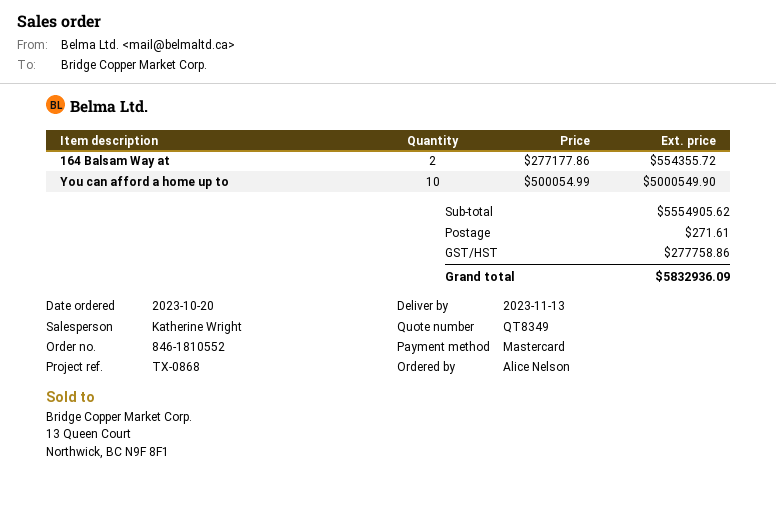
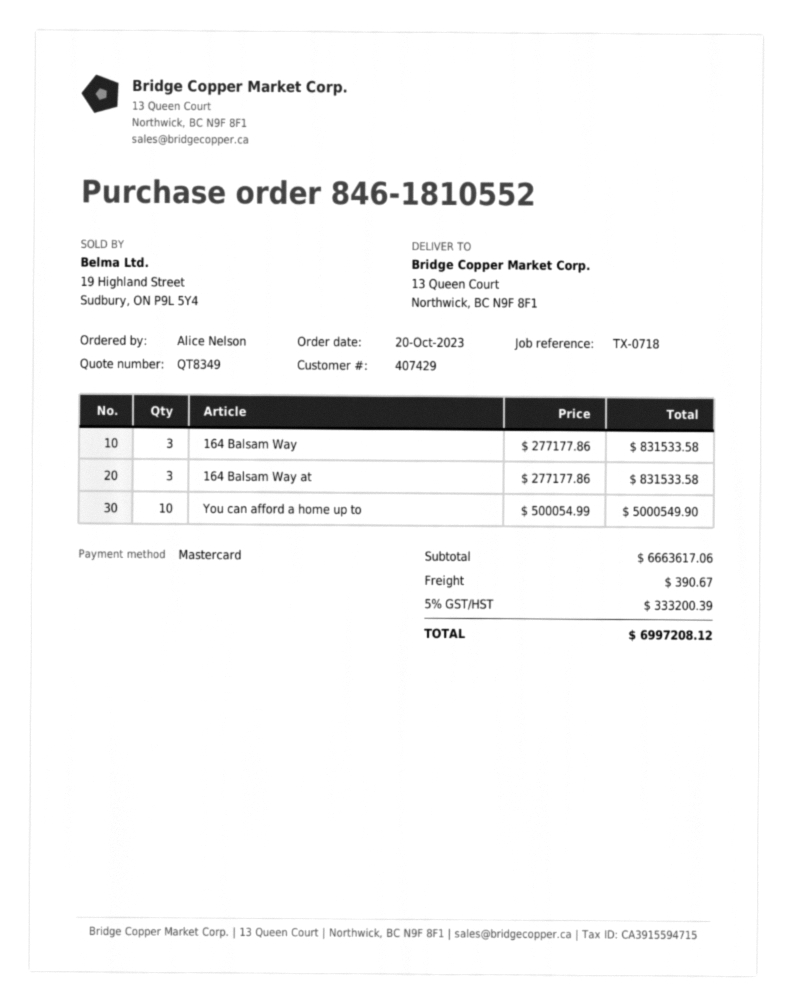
reference: TX-0868 -> TX-0718
164 Balsam Way at: 2 x 277177.86 = 554355.72 -> 3 x 277177.86 = 831533.58
164 Balsam Way: none -> 3 x 277177.86 = 831533.58
subtotal: 5554905.62 -> 6663617.06
shipping: 271.61 -> 390.67
tax: 277758.86 -> 333200.39
total: 5832936.09 -> 6997208.12

